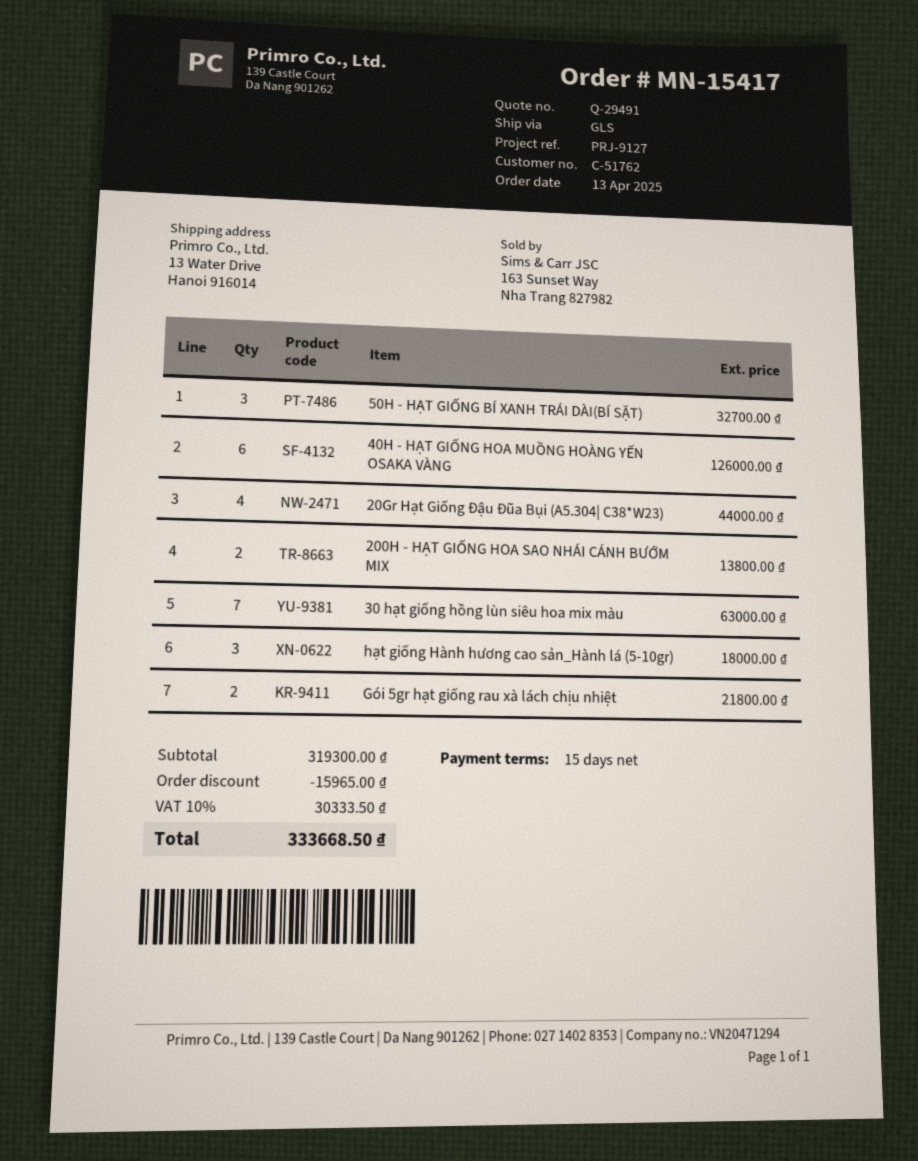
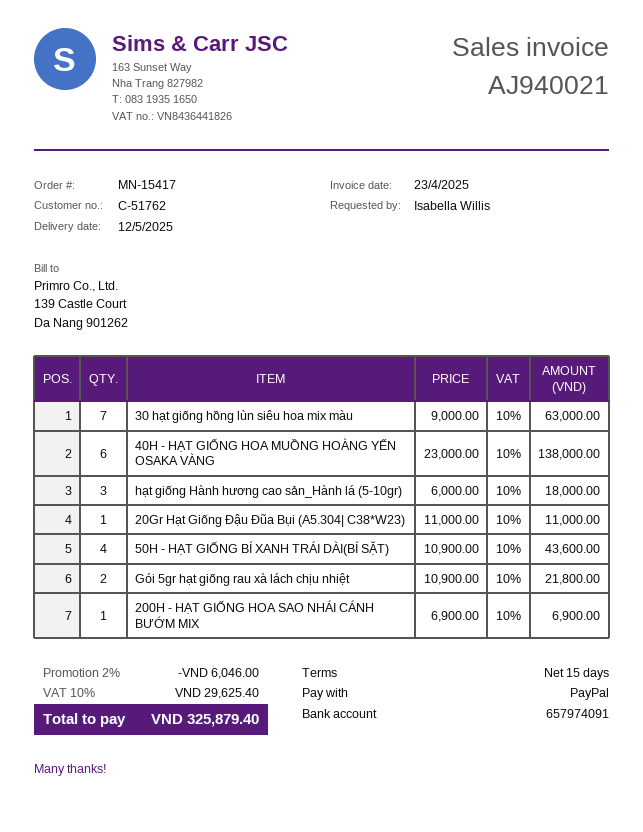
50H - HẠT GIỐNG BÍ XANH TRÁI DÀI(BÍ SẶT): 3 for 32700.00 -> 4 for 43600.00
40H - HẠT GIỐNG HOA MUỒNG HOÀNG YẾN OSAKA VÀNG: 6 for 126000.00 -> 6 for 138000.00
20Gr Hạt Giống Đậu Đũa Bụi (A5.304| C38*W23): 4 for 44000.00 -> 1 for 11000.00
200H - HẠT GIỐNG HOA SAO NHÁI CÁNH BƯỚM MIX: 2 for 13800.00 -> 1 for 6900.00
discount: 15965.00 -> 6046.00
tax: 10% = 30333.50 -> 10% = 29625.40
total: 333668.50 -> 325879.40

